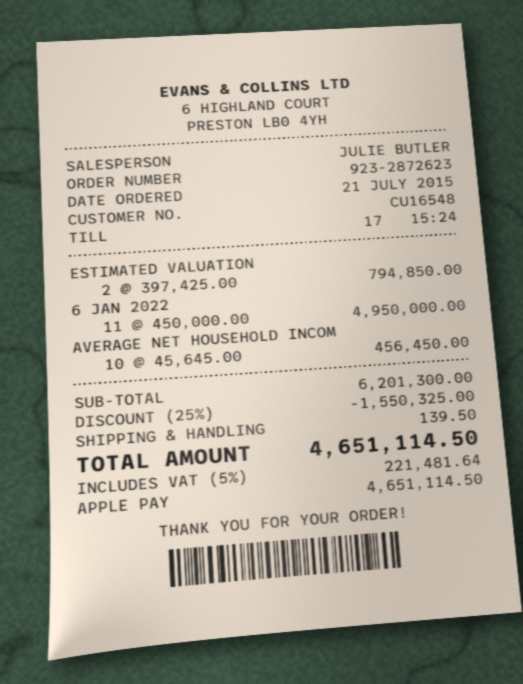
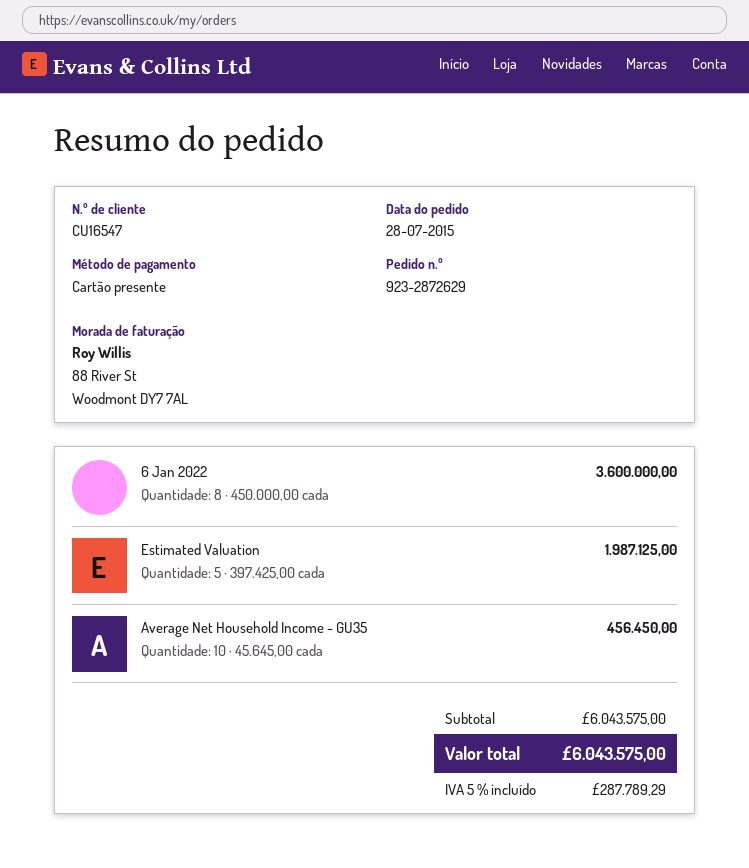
order number: 923-2872623 -> 923-2872629
order date: 2015-07-21 -> 2015-07-28
customer number: CU16548 -> CU16547
payment method: Apple Pay -> gift card
ESTIMATED VALUATION: 2 x 397425.00 = 794850.00 -> 5 x 397425.00 = 1987125.00
6 JAN 2022: 11 x 450000.00 = 4950000.00 -> 8 x 450000.00 = 3600000.00
subtotal: 6201300.00 -> 6043575.00
discount: 25% = 1550325.00 -> none
shipping: 139.50 -> none
tax: 5% = 221481.64 -> 5% = 287789.29
total: 4651114.50 -> 6043575.00

